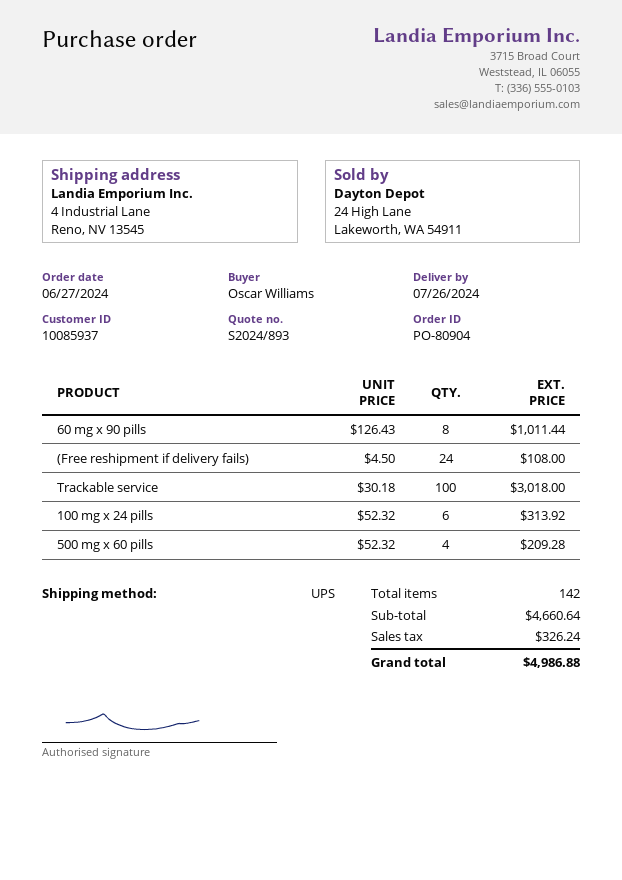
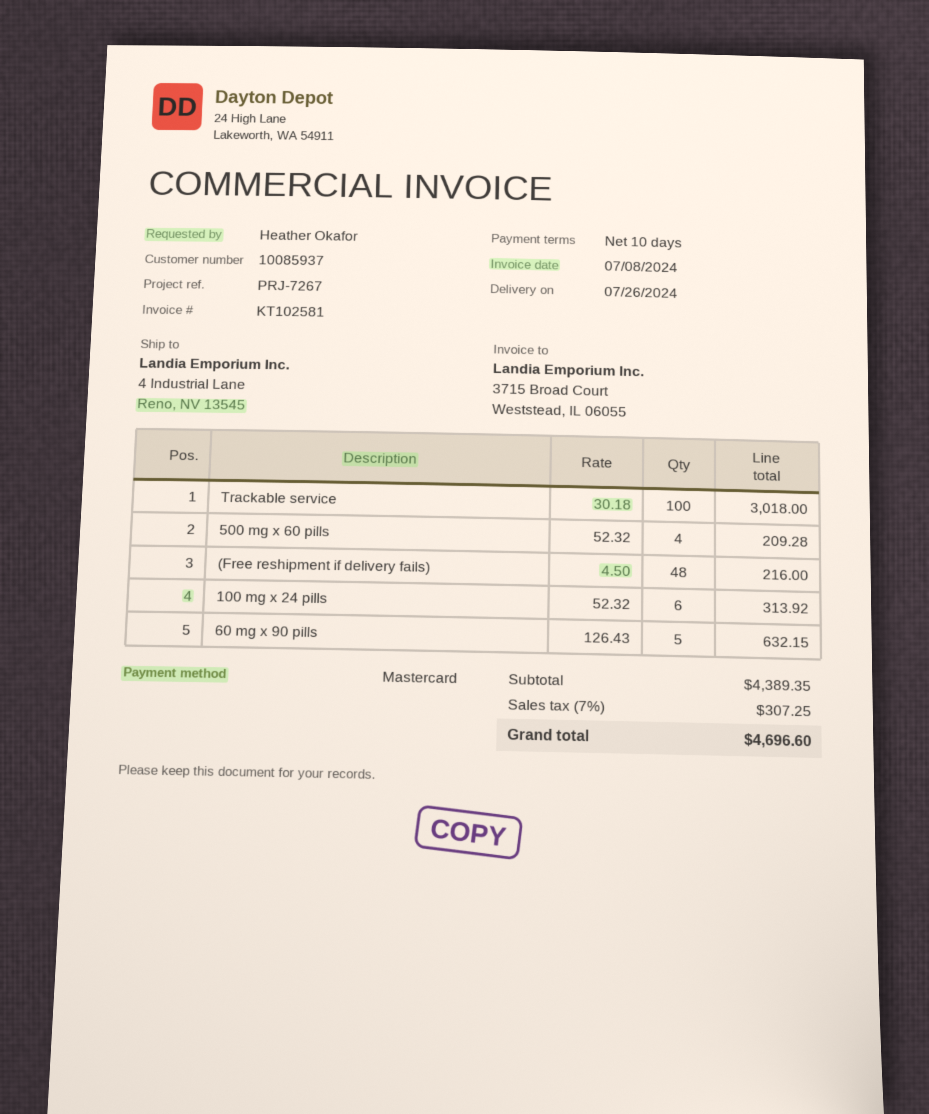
ordered by: Oscar Williams -> Heather Okafor
60 mg x 90 pills: 8 x 126.43 = 1011.44 -> 5 x 126.43 = 632.15
(Free reshipment if delivery fails): 24 x 4.50 = 108.00 -> 48 x 4.50 = 216.00
subtotal: 4660.64 -> 4389.35
tax: 326.24 -> 307.25
total: 4986.88 -> 4696.60

